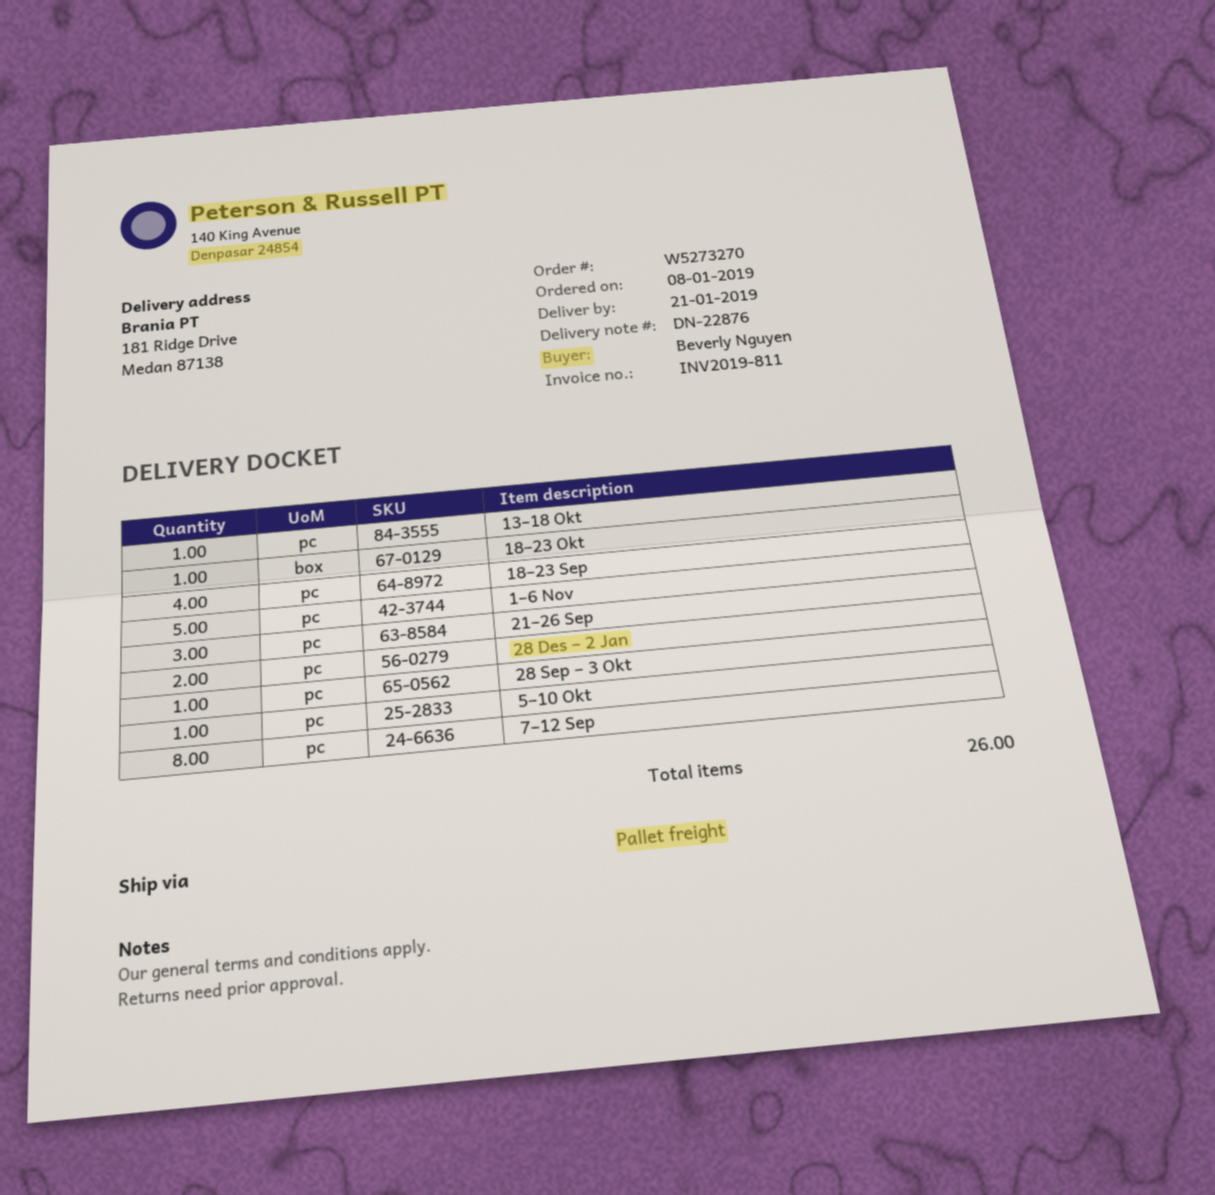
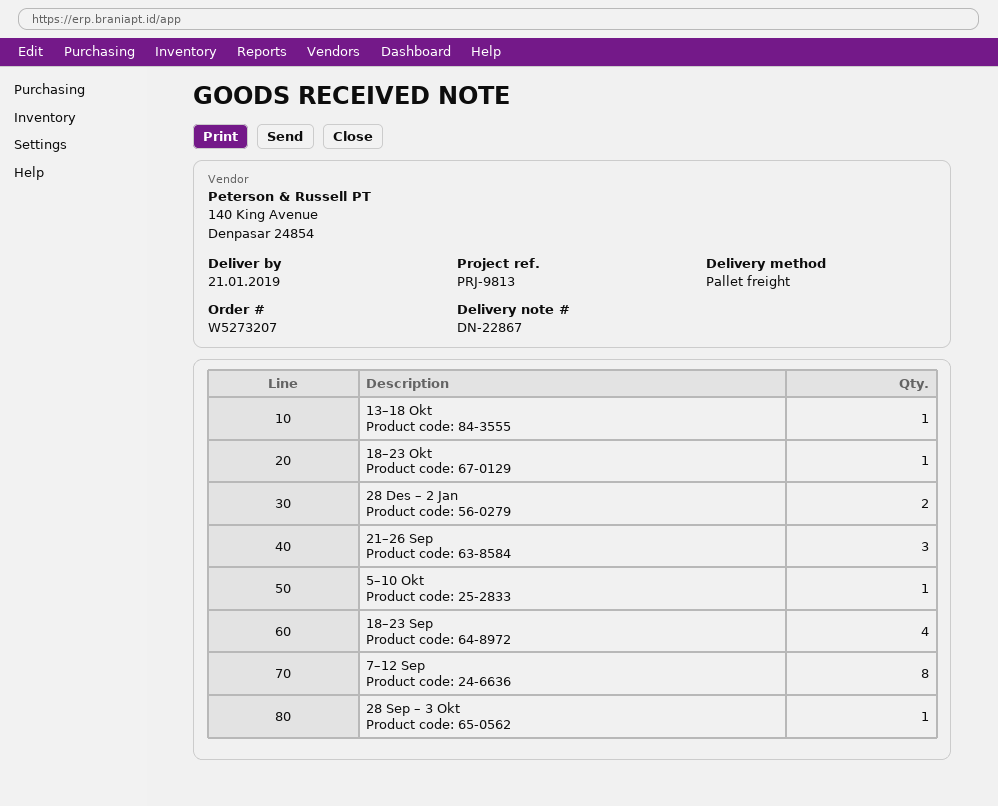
order number: W5273270 -> W5273207
delivery note number: DN-22876 -> DN-22867
1–6 Nov: 5 -> none

